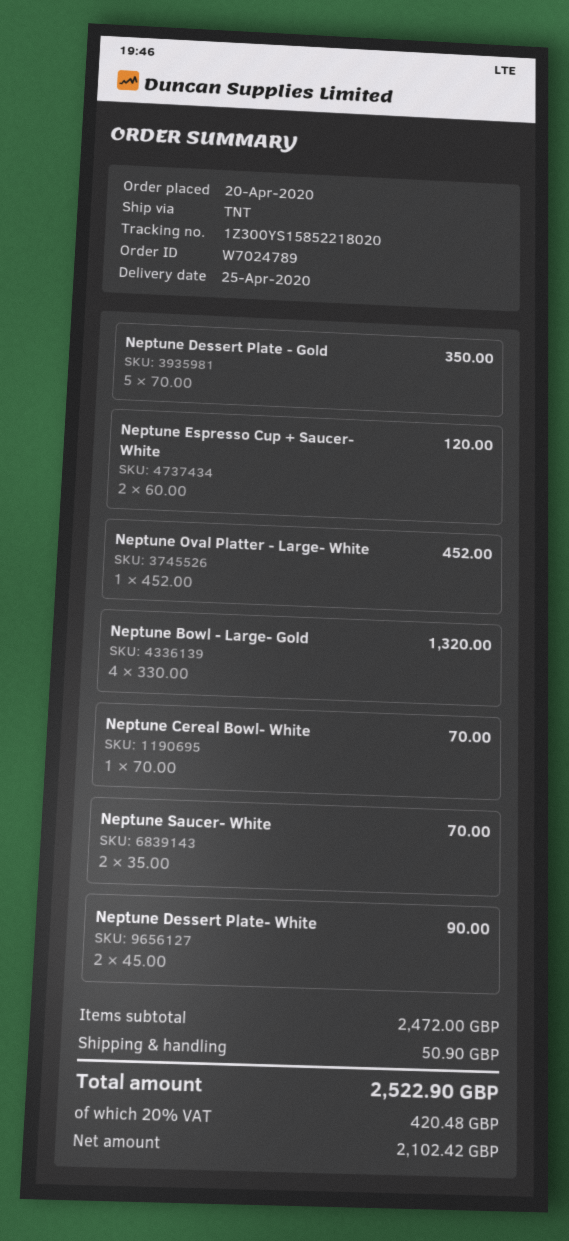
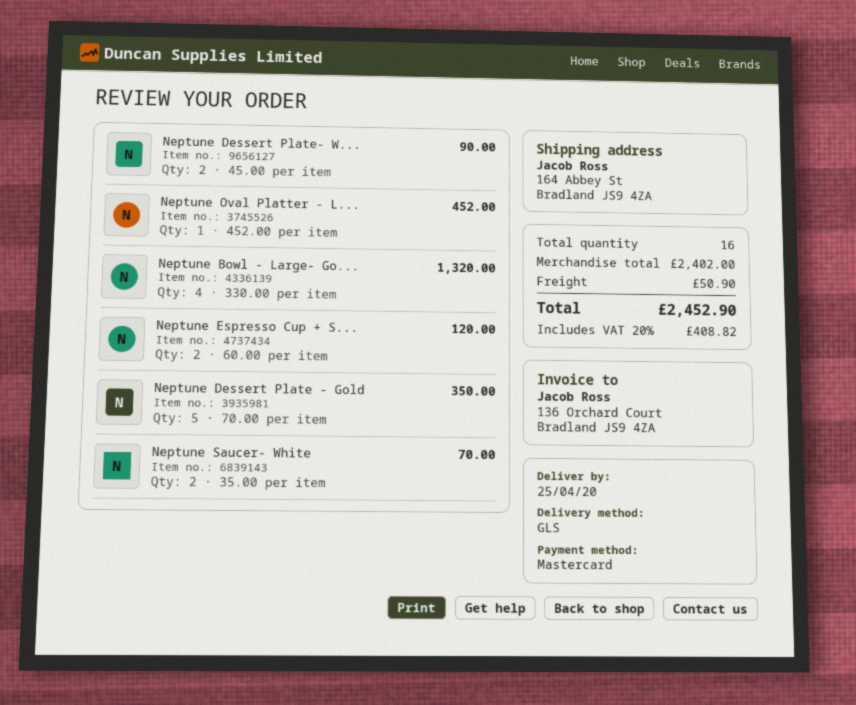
shipping method: TNT -> GLS
Neptune Cereal Bowl- White: 1 x 70.00 = 70.00 -> none
subtotal: 2472.00 -> 2402.00
tax: 20% = 420.48 -> 20% = 408.82
total: 2522.90 -> 2452.90

